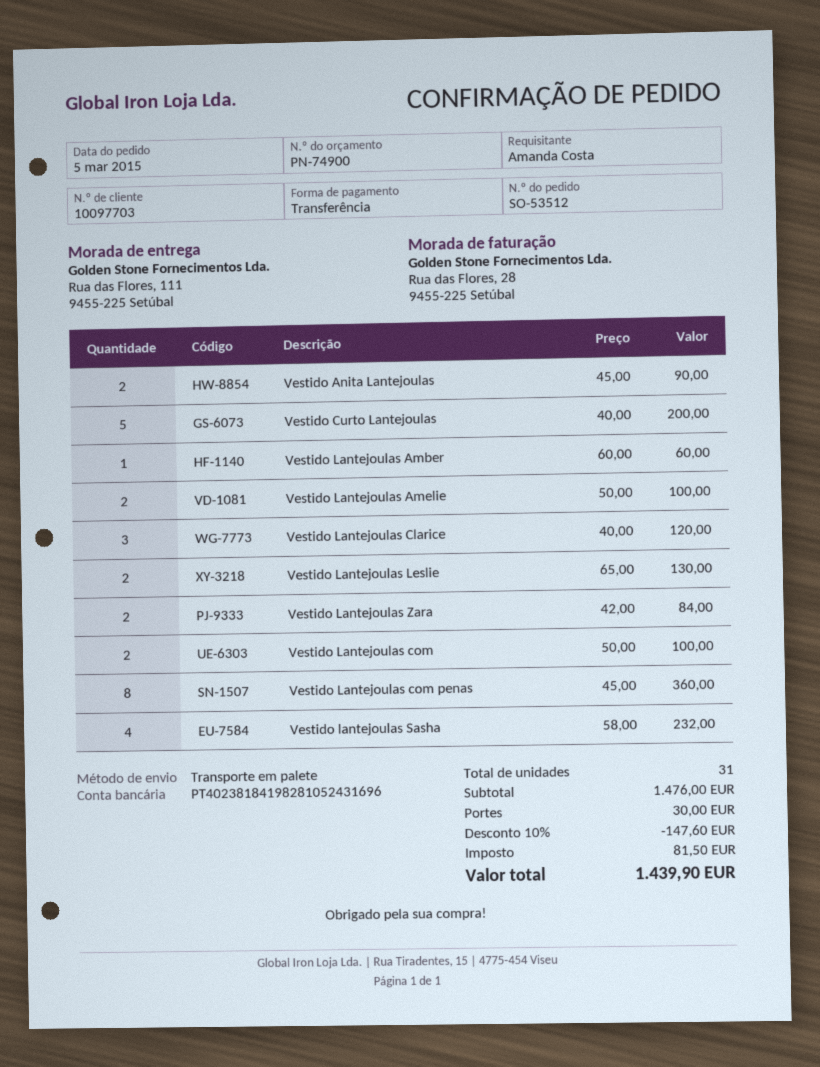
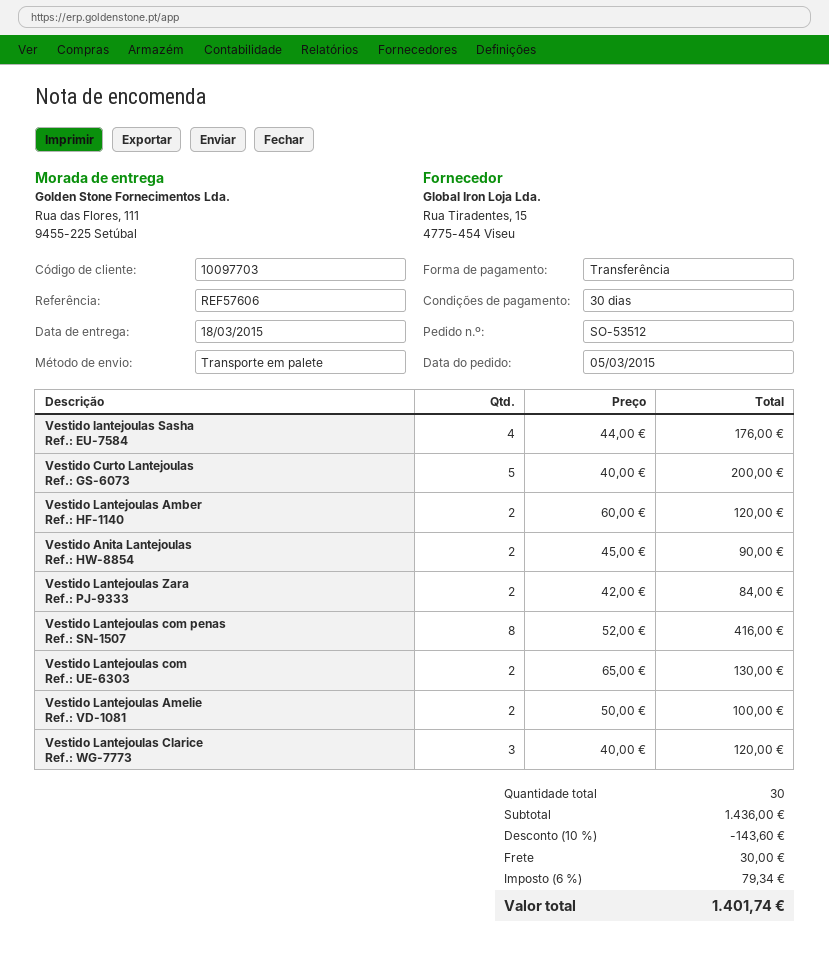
Vestido Lantejoulas Amber: 1 x 60.00 = 60.00 -> 2 x 60.00 = 120.00
Vestido Lantejoulas Leslie: 2 x 65.00 = 130.00 -> none
Vestido Lantejoulas com: 2 x 50.00 = 100.00 -> 2 x 65.00 = 130.00
Vestido Lantejoulas com penas: 8 x 45.00 = 360.00 -> 8 x 52.00 = 416.00
Vestido lantejoulas Sasha: 4 x 58.00 = 232.00 -> 4 x 44.00 = 176.00
total quantity: 31 -> 30
subtotal: 1476.00 -> 1436.00
discount: 10% = 147.60 -> 10% = 143.60
tax: 81.50 -> 79.34
total: 1439.90 -> 1401.74

